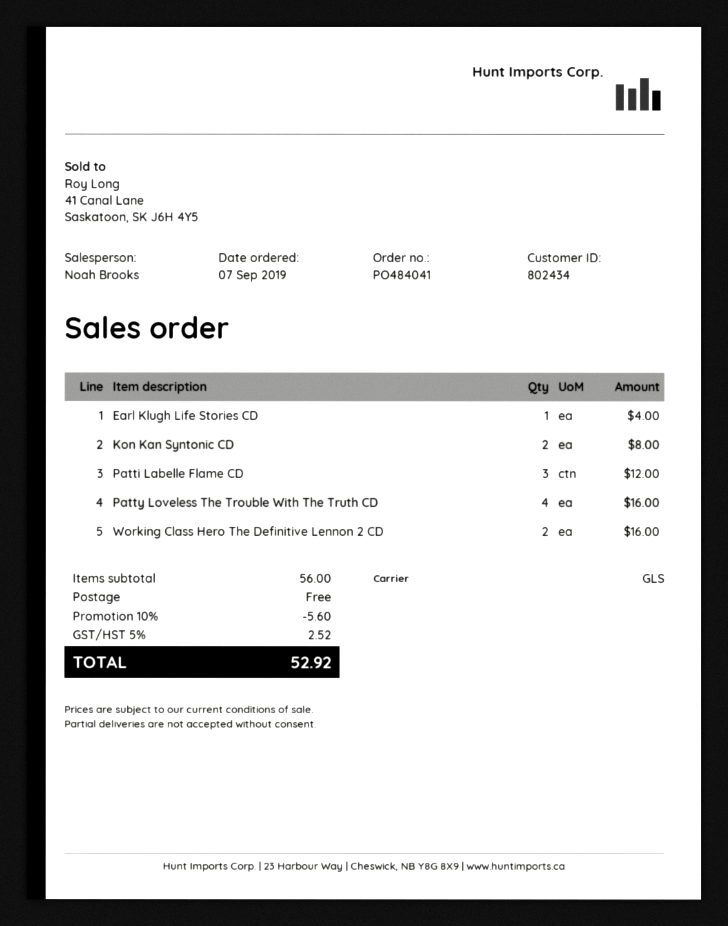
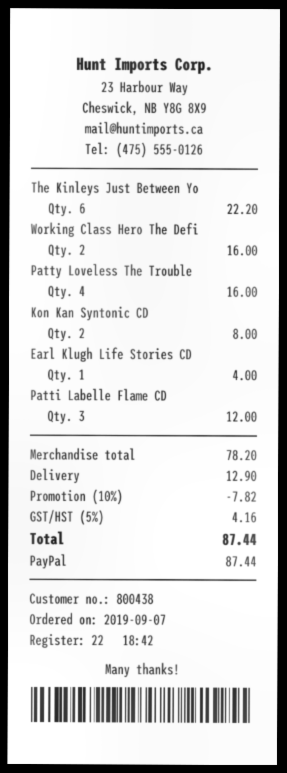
customer number: 802434 -> 800438
The Kinleys Just Between Yo: none -> 6 for 22.20
subtotal: 56.00 -> 78.20
discount: 10% = 5.60 -> 10% = 7.82
shipping: 0.00 -> 12.90
tax: 5% = 2.52 -> 5% = 4.16
total: 52.92 -> 87.44

